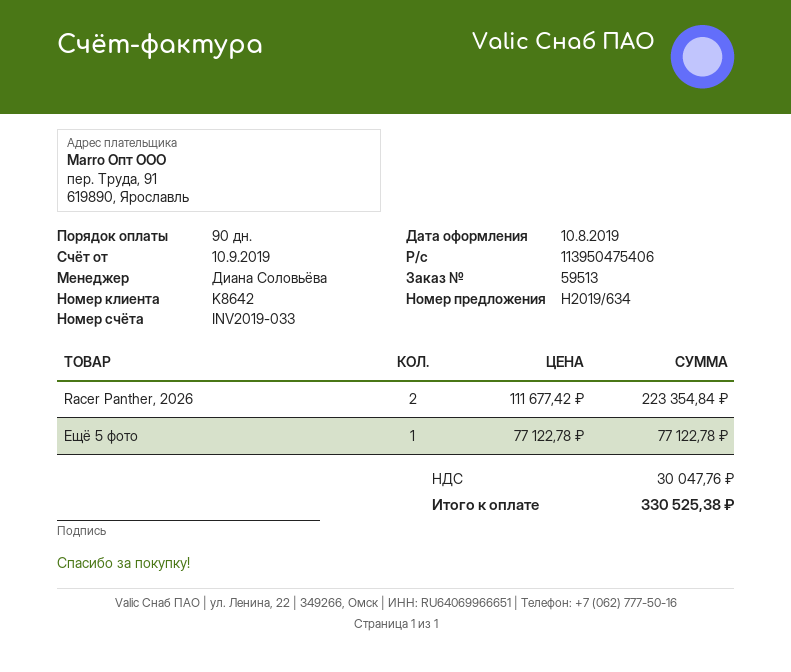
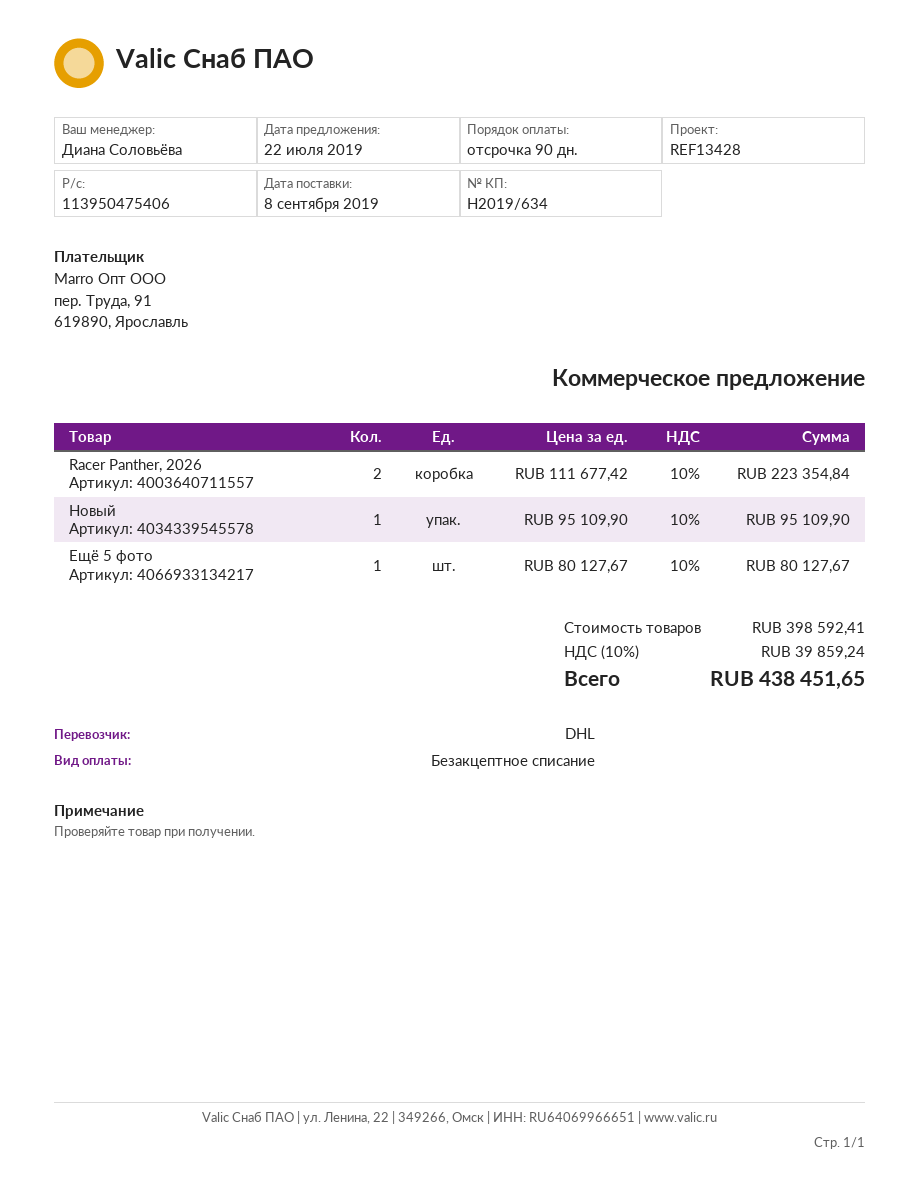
Ещё 5 фото: 1 x 77122.78 = 77122.78 -> 1 x 80127.67 = 80127.67
Новый: none -> 1 x 95109.90 = 95109.90
tax: 30047.76 -> 39859.24
total: 330525.38 -> 438451.65

